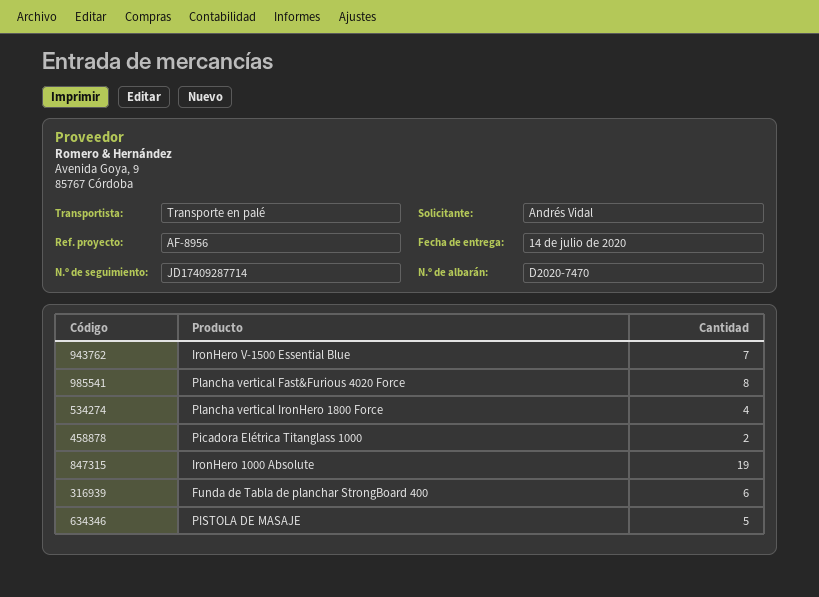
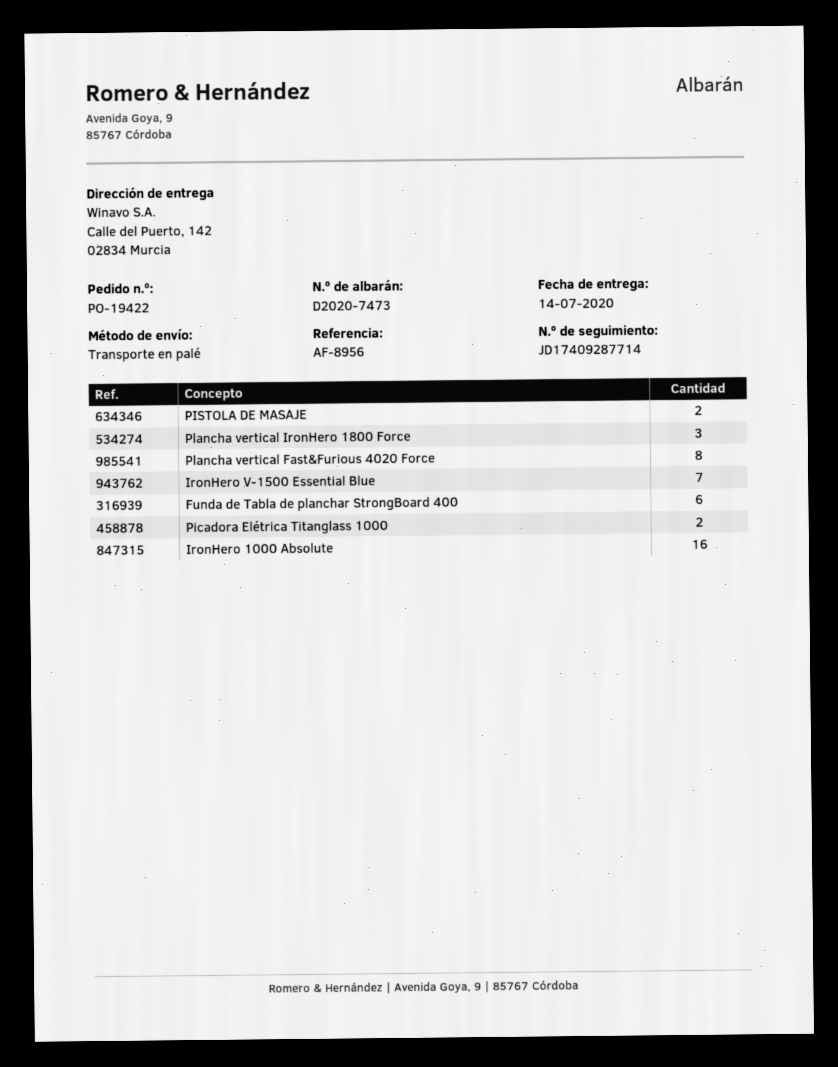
delivery note number: D2020-7470 -> D2020-7473
Plancha vertical IronHero 1800 Force: 4 -> 3
IronHero 1000 Absolute: 19 -> 16
PISTOLA DE MASAJE: 5 -> 2

